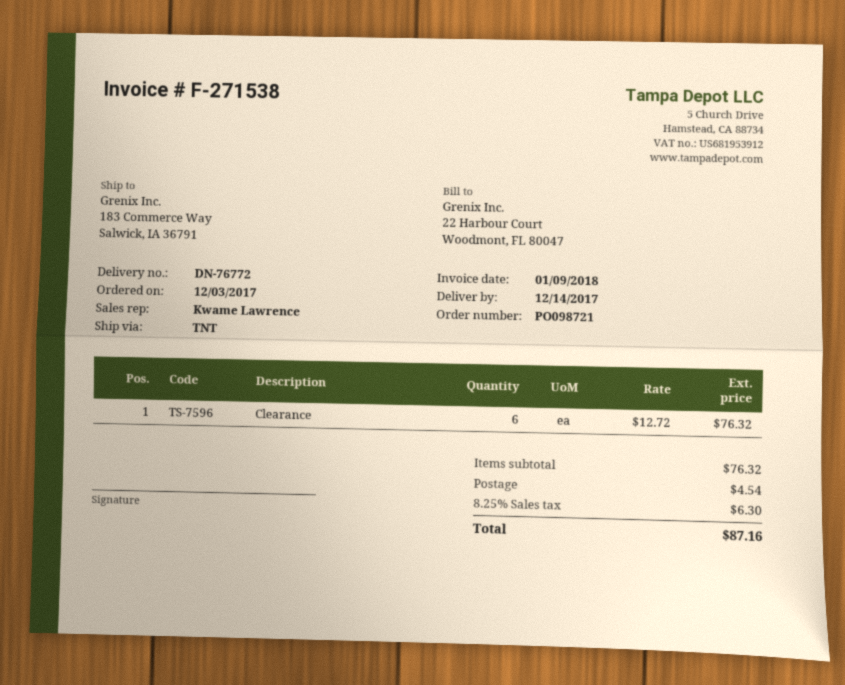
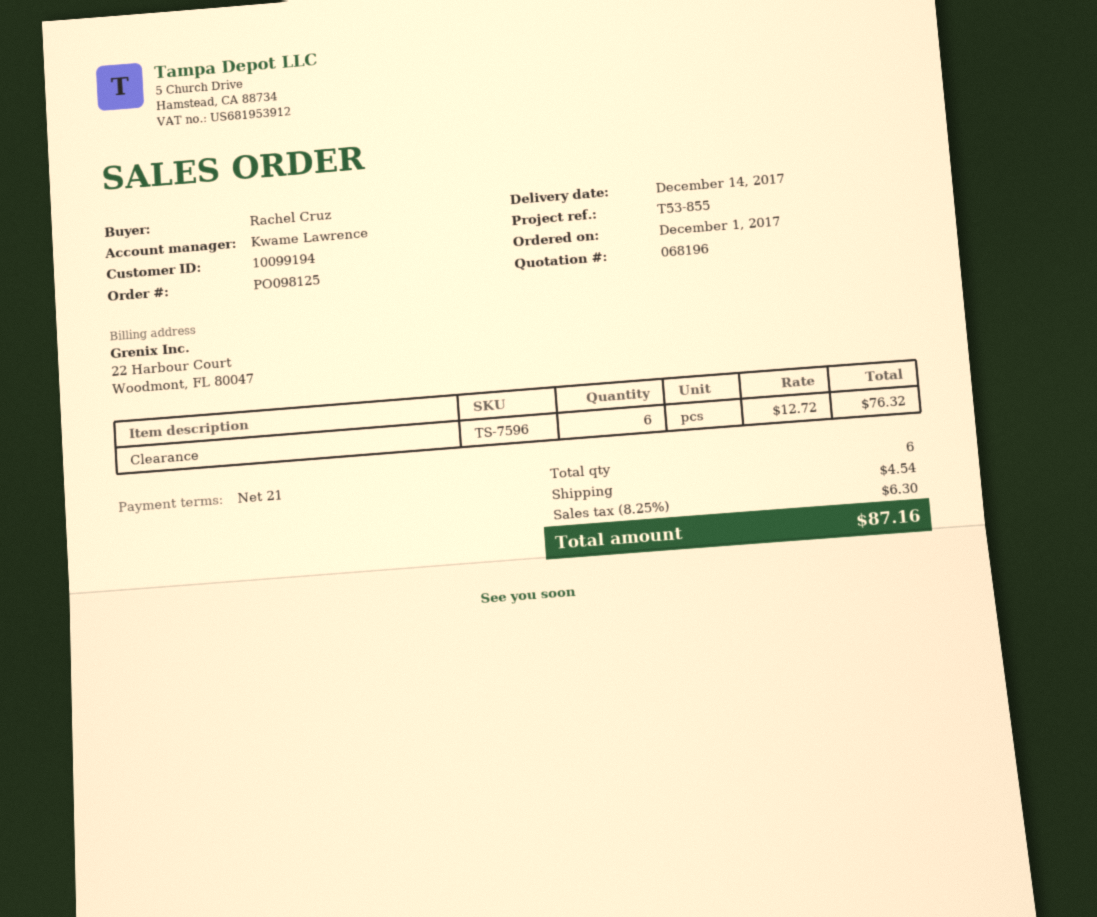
order number: PO098721 -> PO098125
order date: 2017-12-03 -> 2017-12-01

